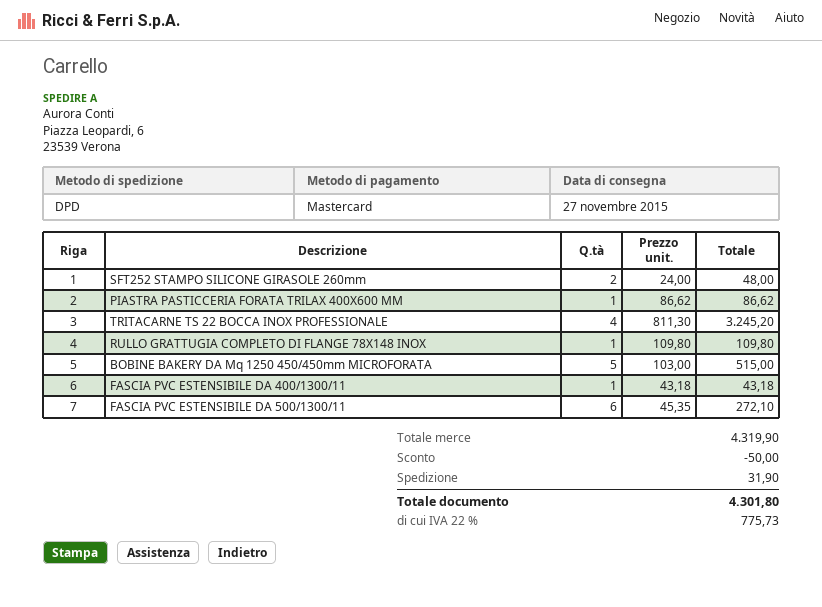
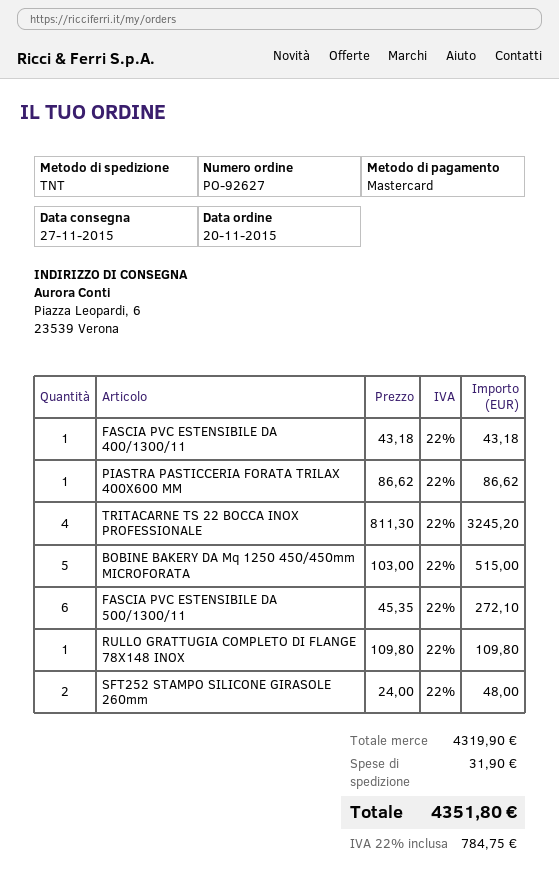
shipping method: DPD -> TNT
discount: 50.00 -> none
tax: 22% = 775.73 -> 22% = 784.75
total: 4301.80 -> 4351.80

